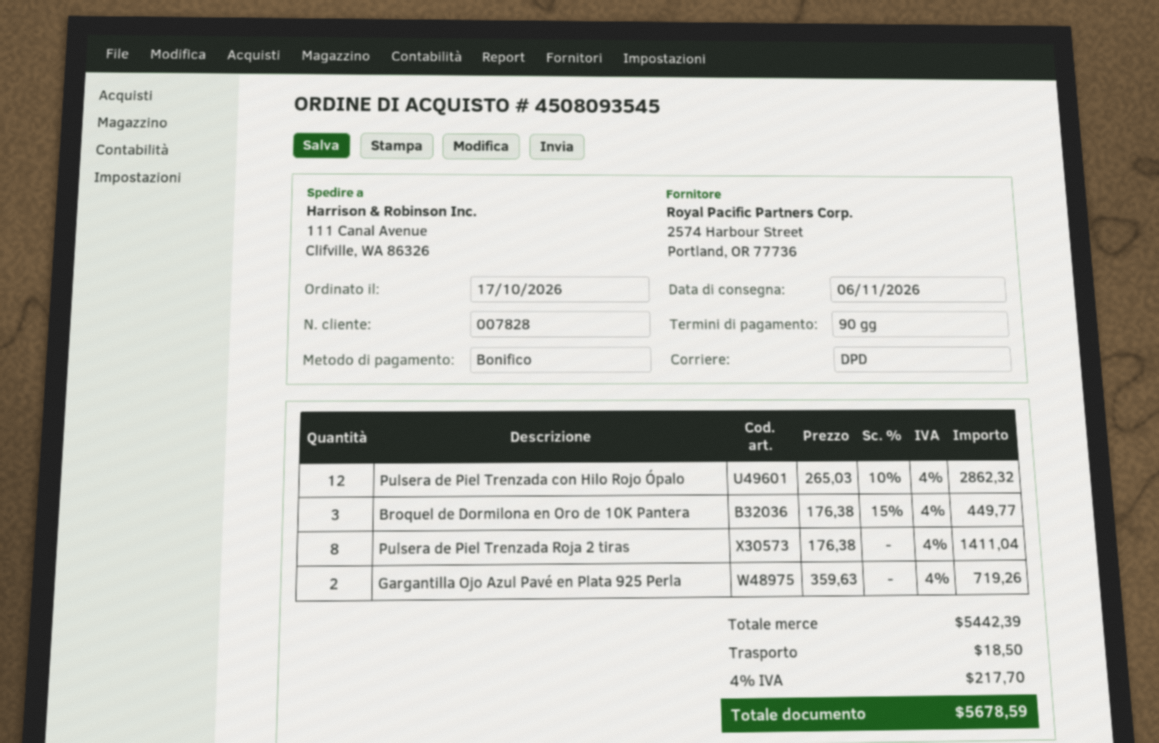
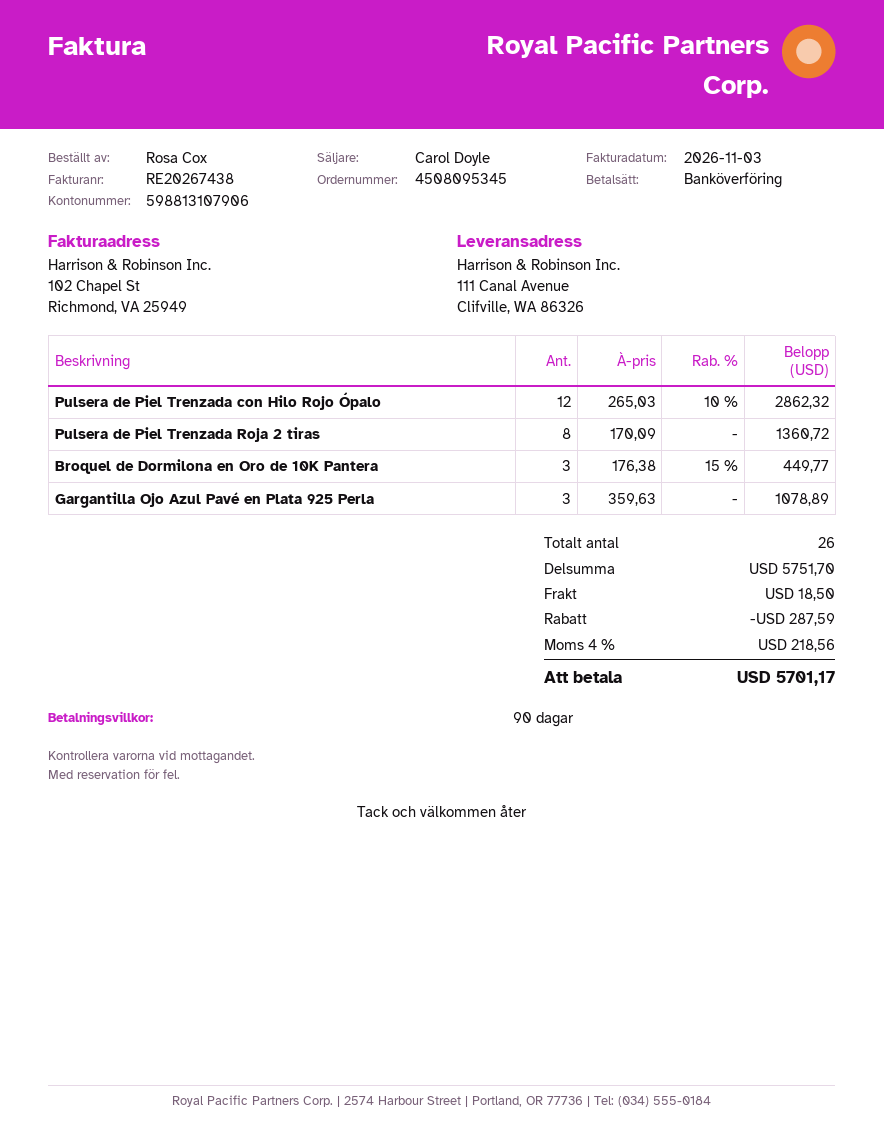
order number: 4508093545 -> 4508095345
Pulsera de Piel Trenzada Roja 2 tiras: 8 x 176.38 = 1411.04 -> 8 x 170.09 = 1360.72
Gargantilla Ojo Azul Pavé en Plata 925 Perla: 2 x 359.63 = 719.26 -> 3 x 359.63 = 1078.89
subtotal: 5442.39 -> 5751.70
discount: none -> 287.59
tax: 4% = 217.70 -> 4% = 218.56
total: 5678.59 -> 5701.17

